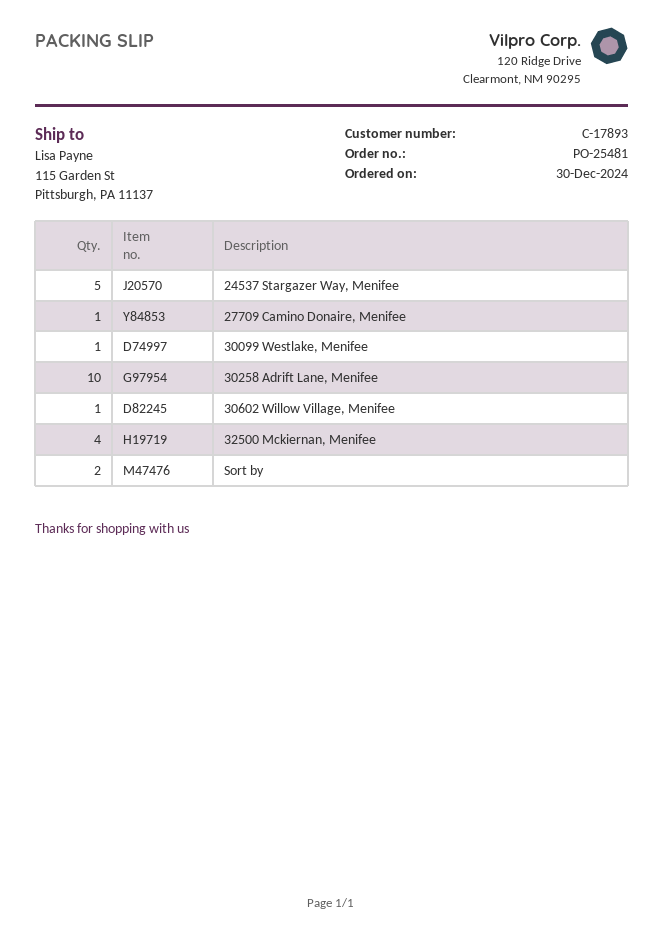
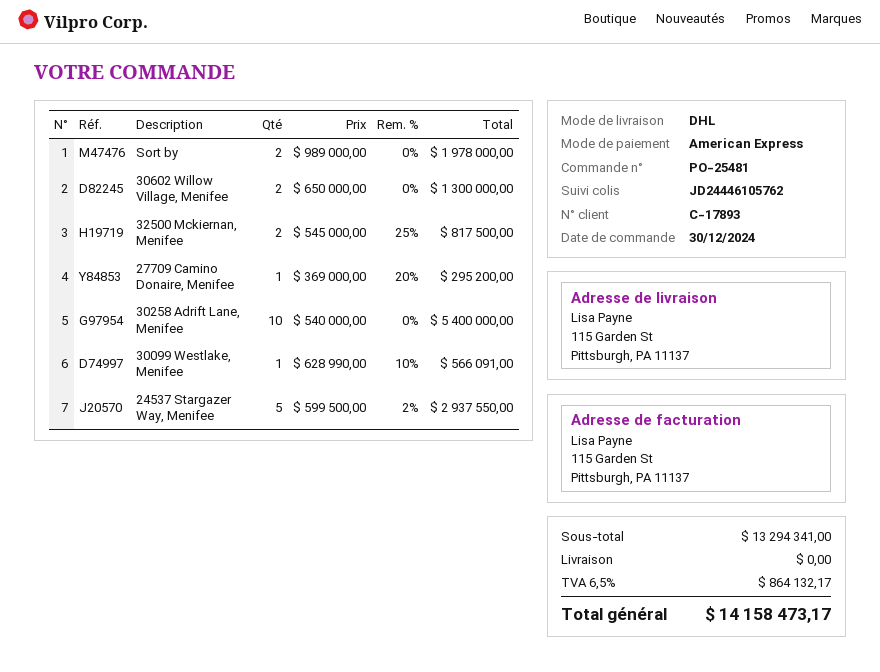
30602 Willow Village, Menifee: 1 -> 2
32500 Mckiernan, Menifee: 4 -> 2

